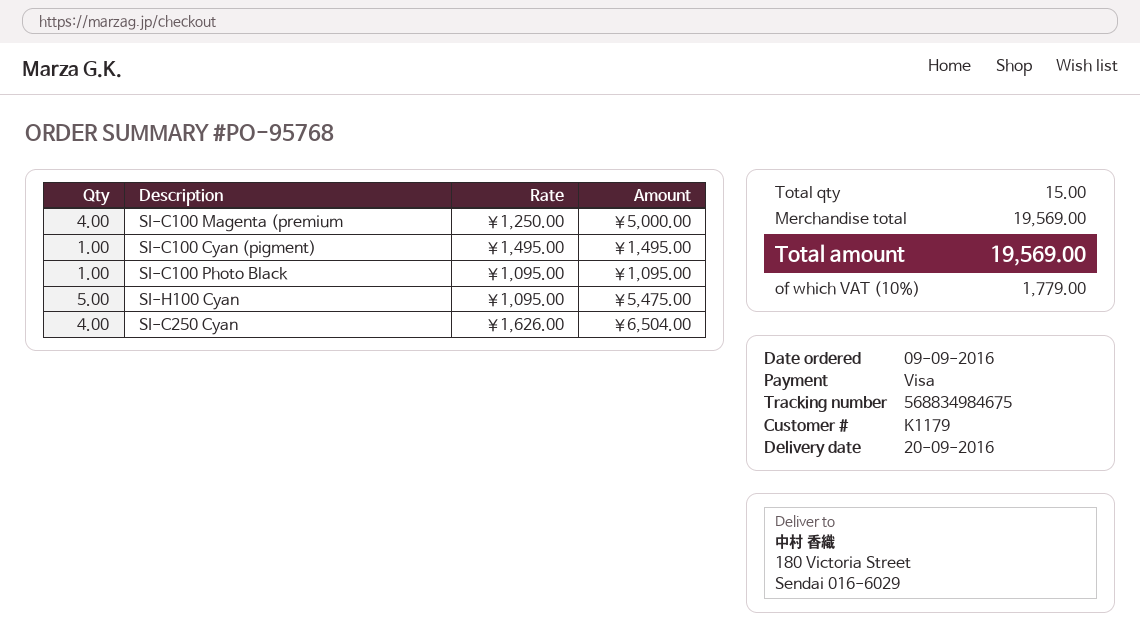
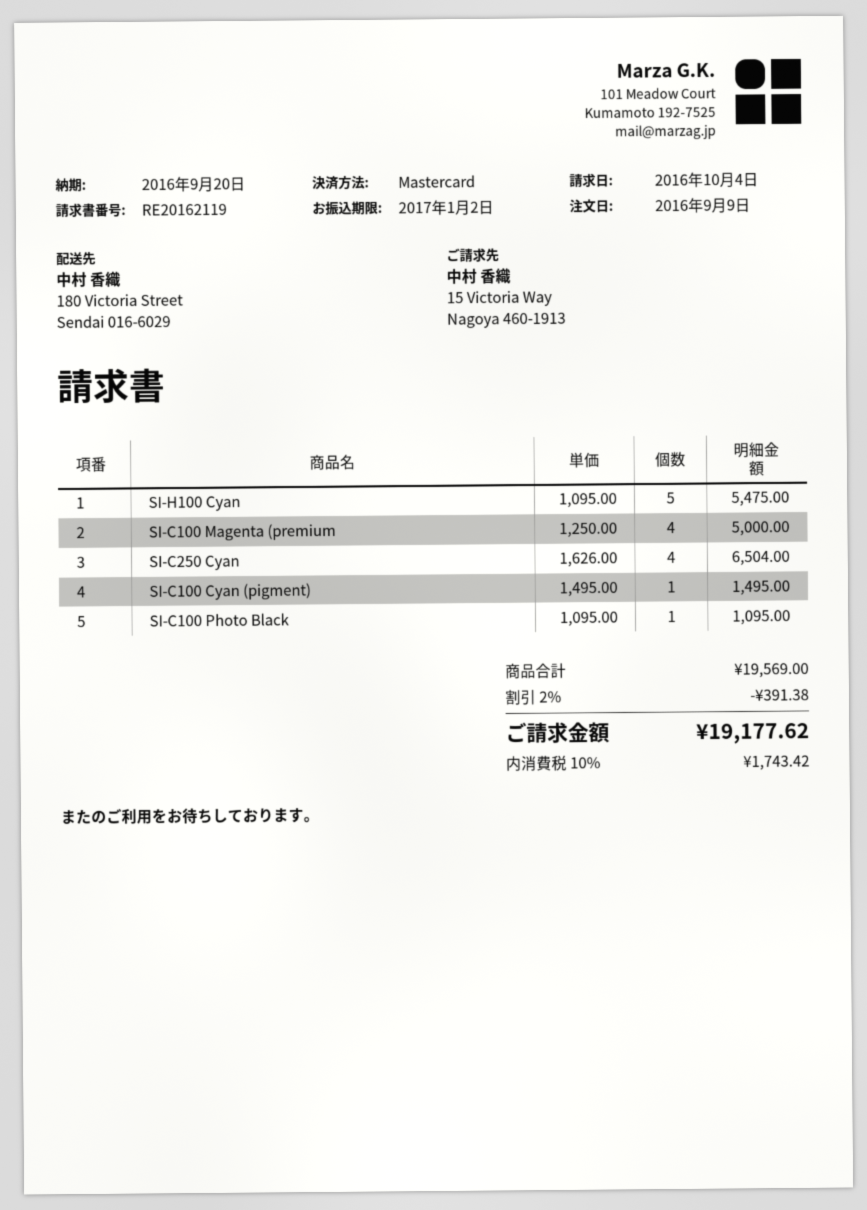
payment method: Visa -> Mastercard
discount: none -> 2% = 391.38
tax: 10% = 1779.00 -> 10% = 1743.42
total: 19569.00 -> 19177.62

